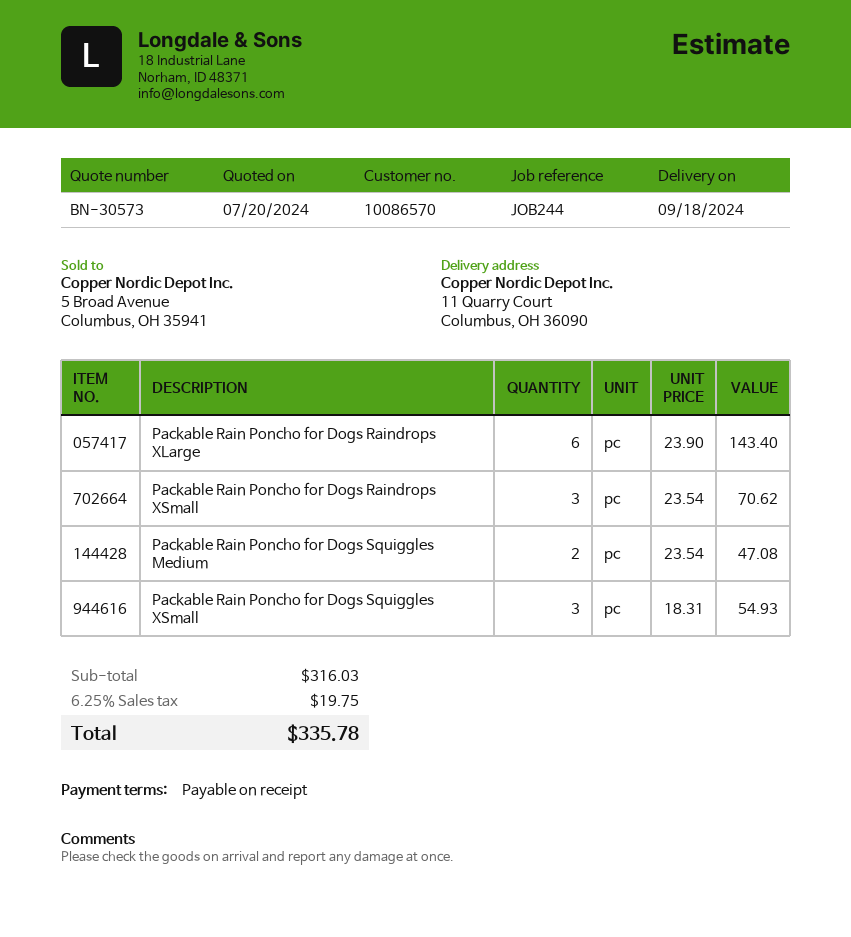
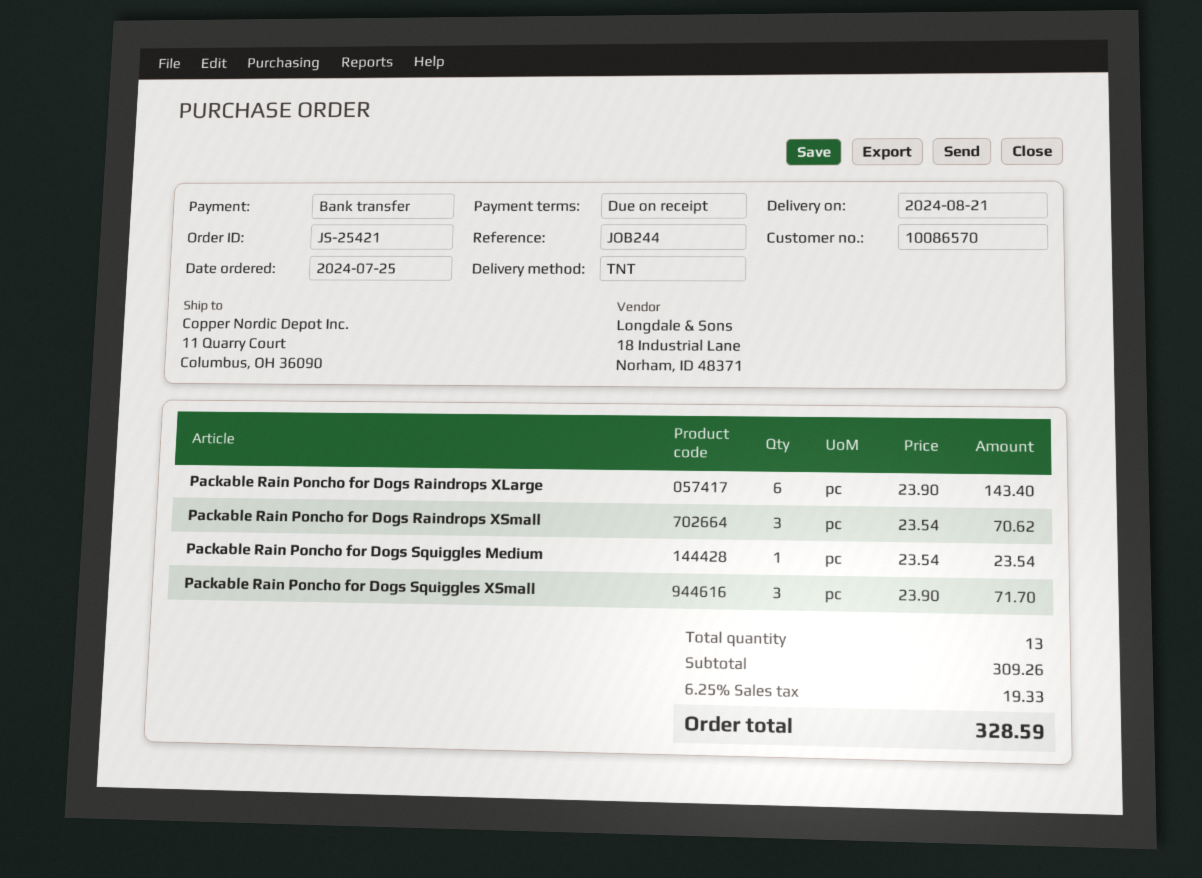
delivery date: 2024-09-18 -> 2024-08-21
Packable Rain Poncho for Dogs Squiggles Medium: 2 x 23.54 = 47.08 -> 1 x 23.54 = 23.54
Packable Rain Poncho for Dogs Squiggles XSmall: 3 x 18.31 = 54.93 -> 3 x 23.90 = 71.70
subtotal: 316.03 -> 309.26
tax: 6.25% = 19.75 -> 6.25% = 19.33
total: 335.78 -> 328.59

